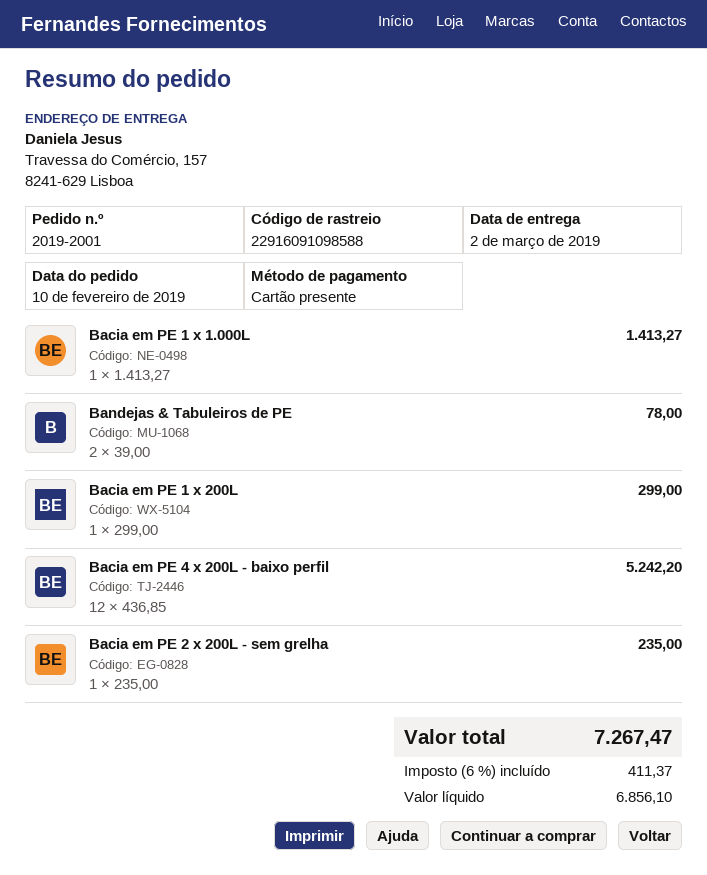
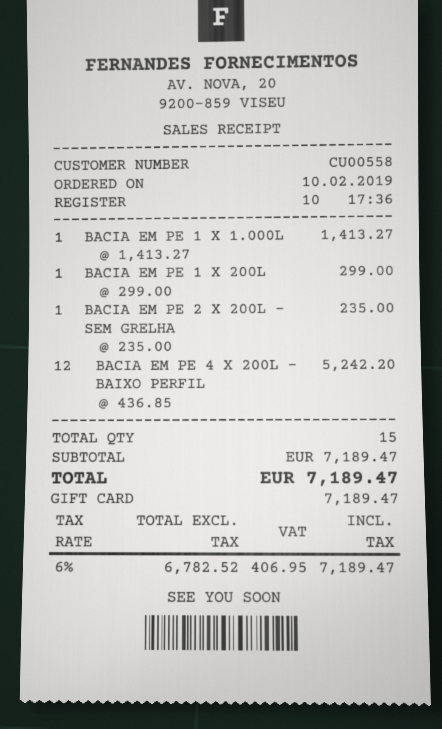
Bandejas & Tabuleiros de PE: 2 x 39.00 = 78.00 -> none
net: 6856.10 -> 6782.52
tax: 6% = 411.37 -> 6% = 406.95
total: 7267.47 -> 7189.47

